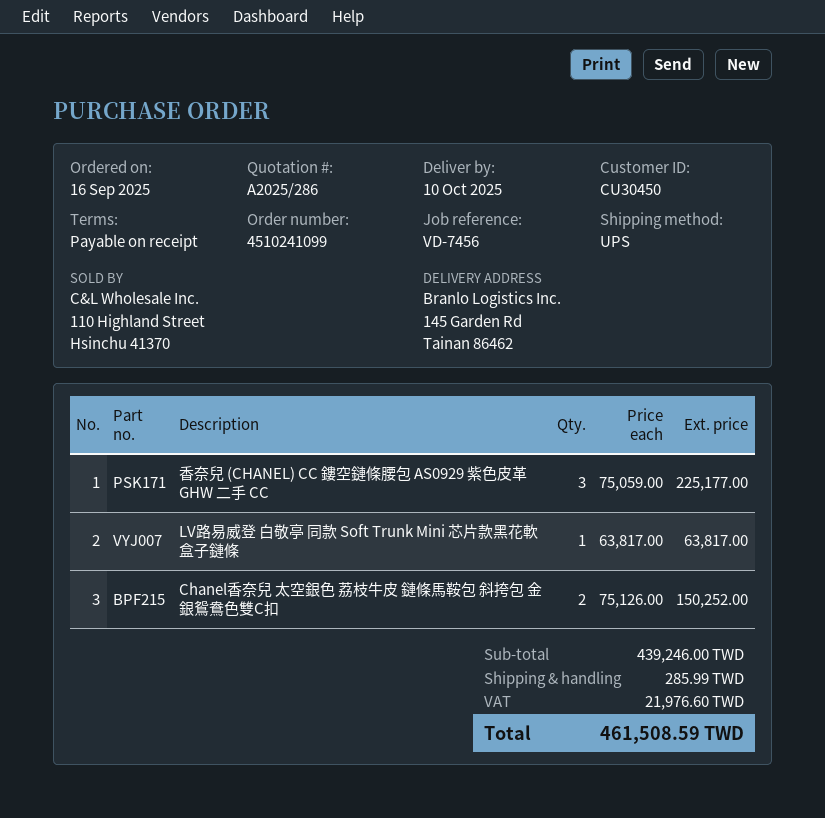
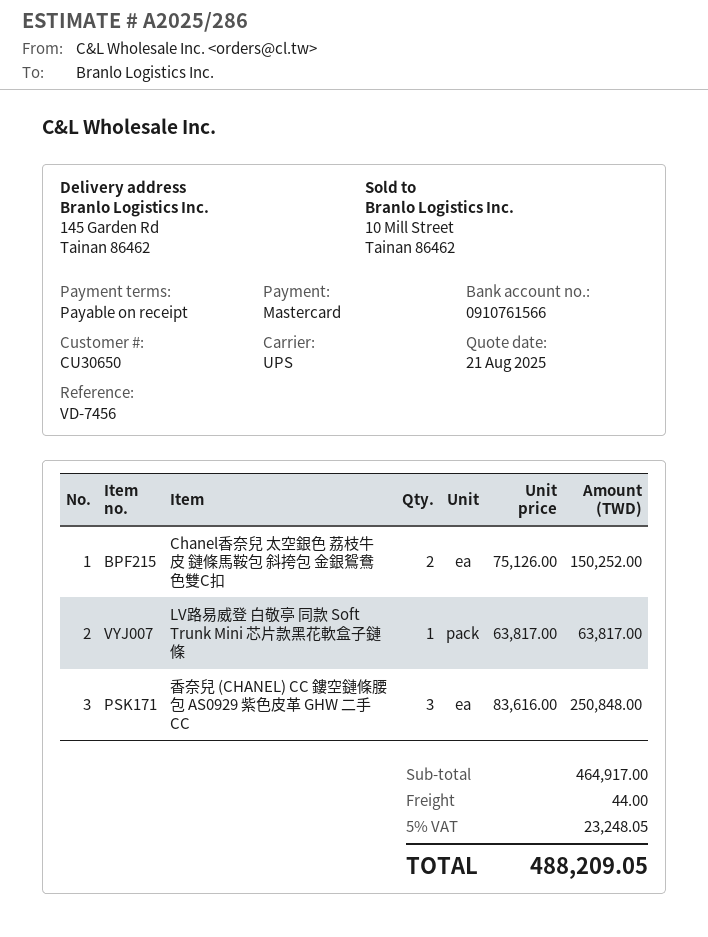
customer number: CU30450 -> CU30650
香奈兒 (CHANEL) CC 鏤空鏈條腰包 AS0929 紫色皮革 GHW 二手 CC: 3 x 75059.00 = 225177.00 -> 3 x 83616.00 = 250848.00
subtotal: 439246.00 -> 464917.00
shipping: 285.99 -> 44.00
tax: 21976.60 -> 23248.05
total: 461508.59 -> 488209.05

